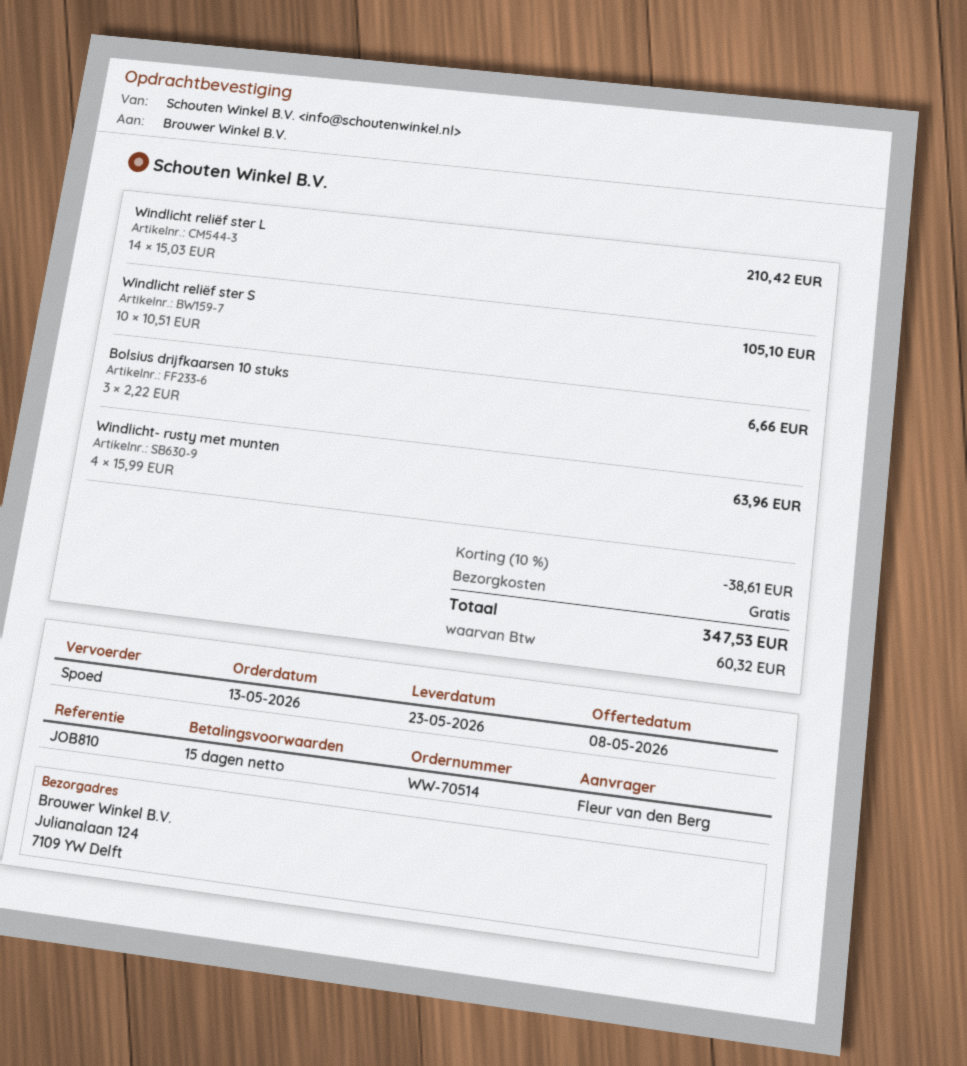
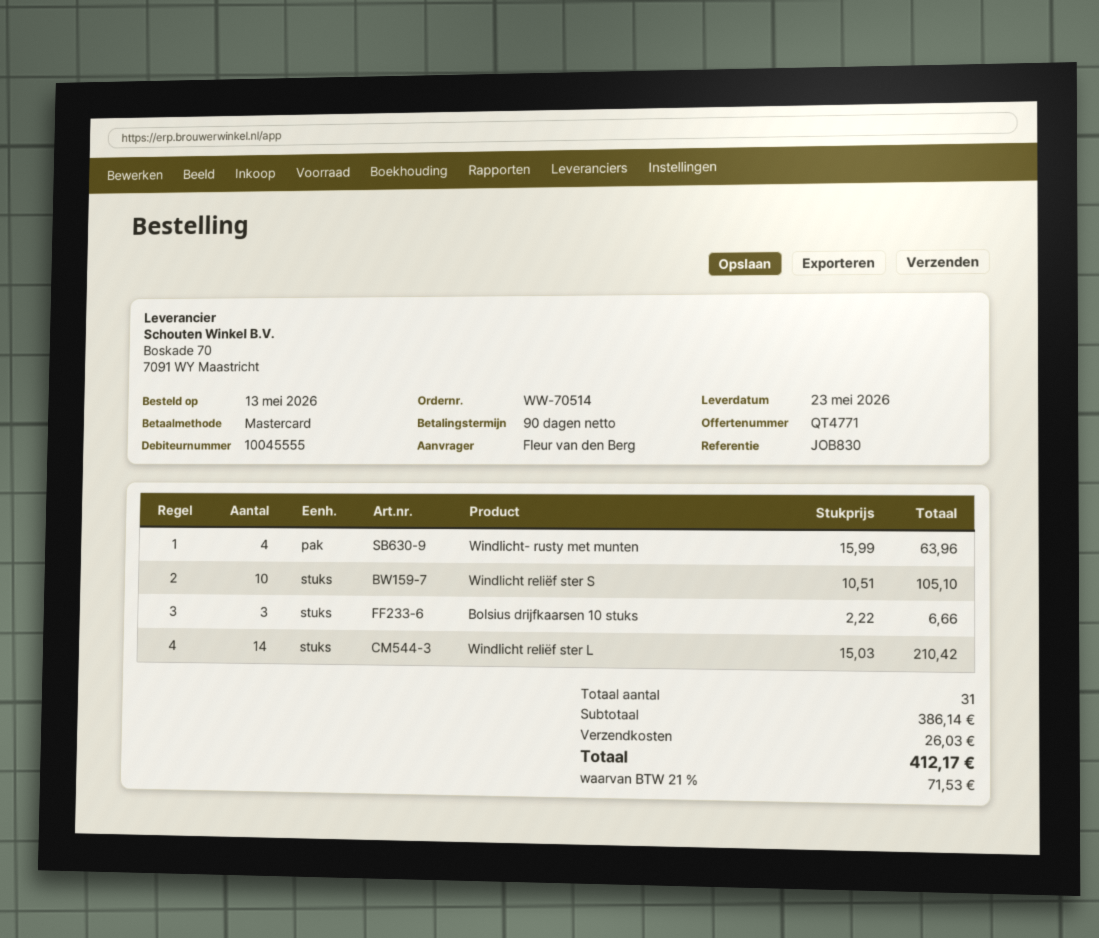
payment terms: 15 days -> 90 days
reference: JOB810 -> JOB830
discount: 10% = 38.61 -> none
shipping: 0.00 -> 26.03
tax: 60.32 -> 71.53
total: 347.53 -> 412.17

